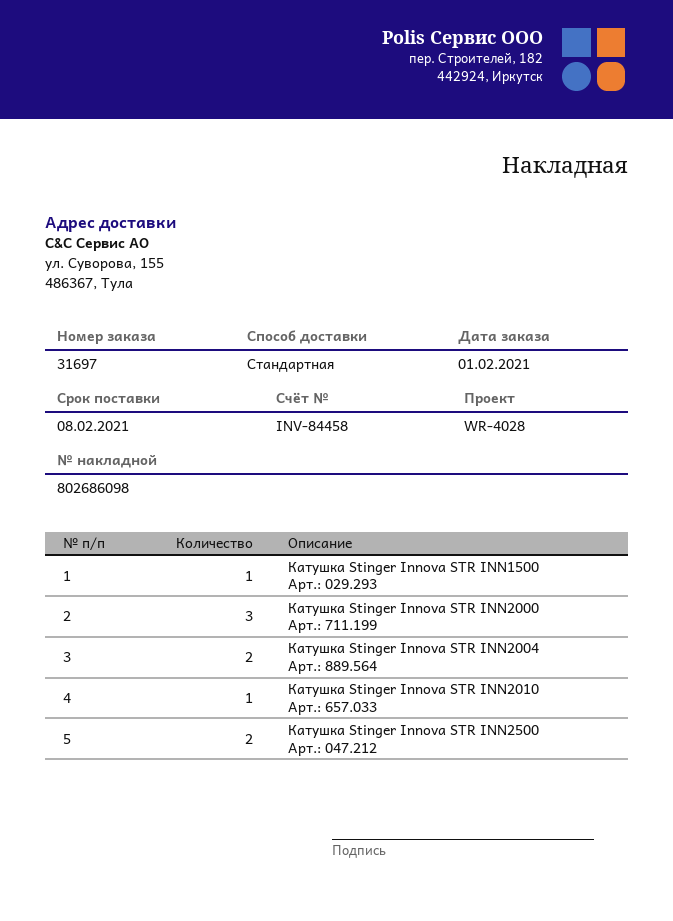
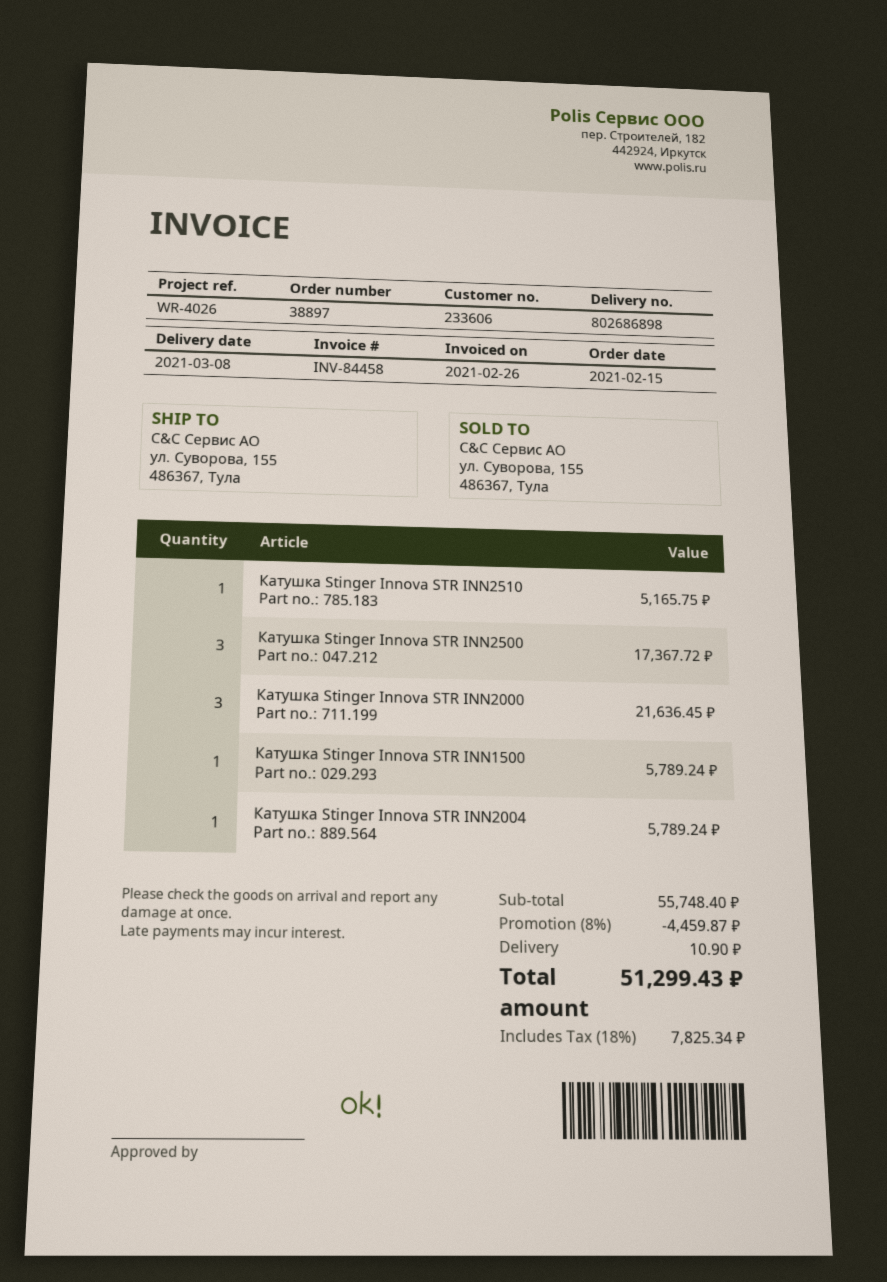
order number: 31697 -> 38897
order date: 2021-02-01 -> 2021-02-15
delivery note number: 802686098 -> 802686898
delivery date: 2021-02-08 -> 2021-03-08
reference: WR-4028 -> WR-4026
Катушка Stinger Innova STR INN2004: 2 -> 1
Катушка Stinger Innova STR INN2010: 1 -> none
Катушка Stinger Innova STR INN2500: 2 -> 3
Катушка Stinger Innova STR INN2510: none -> 1

